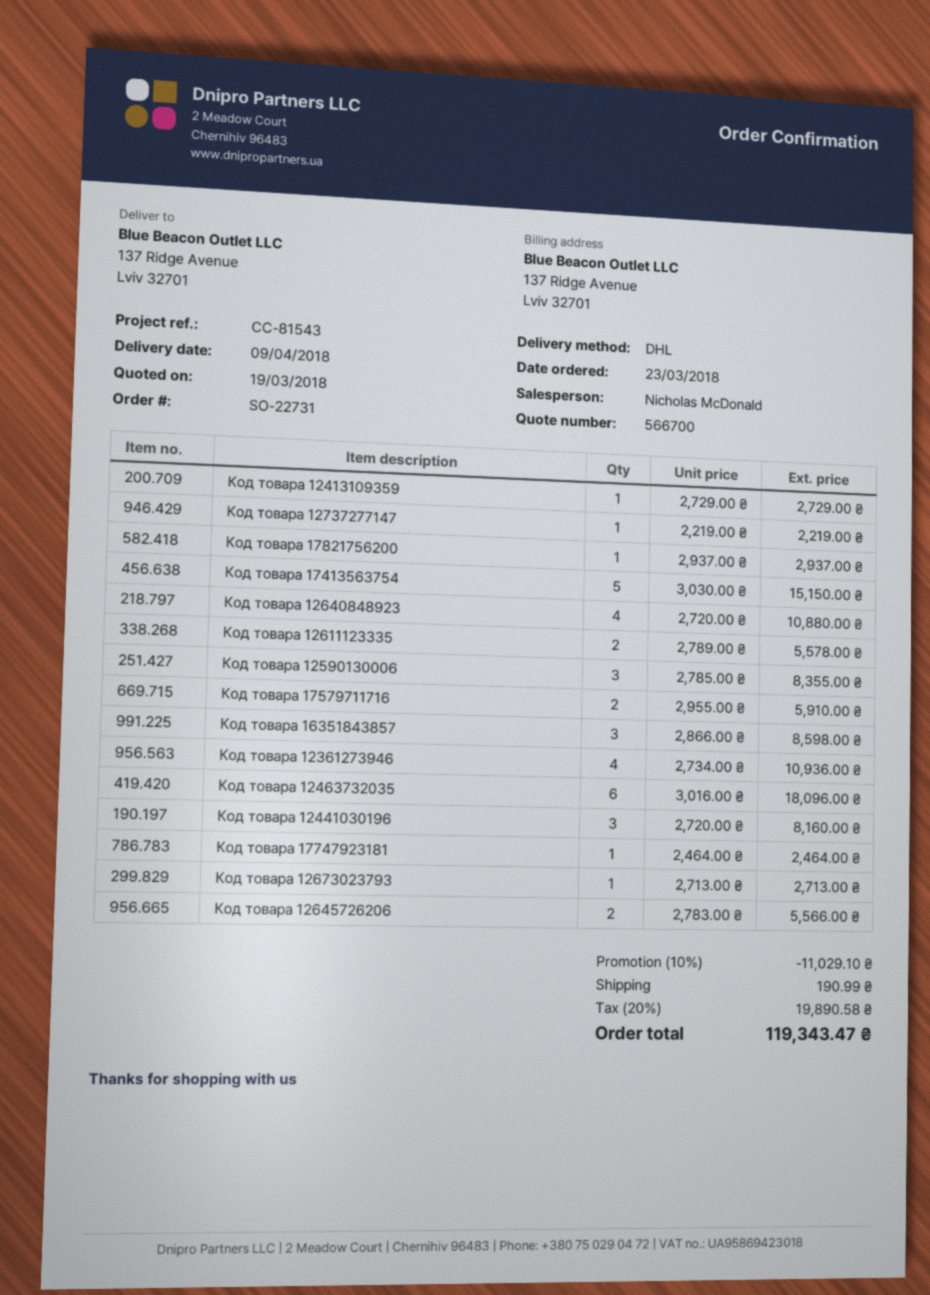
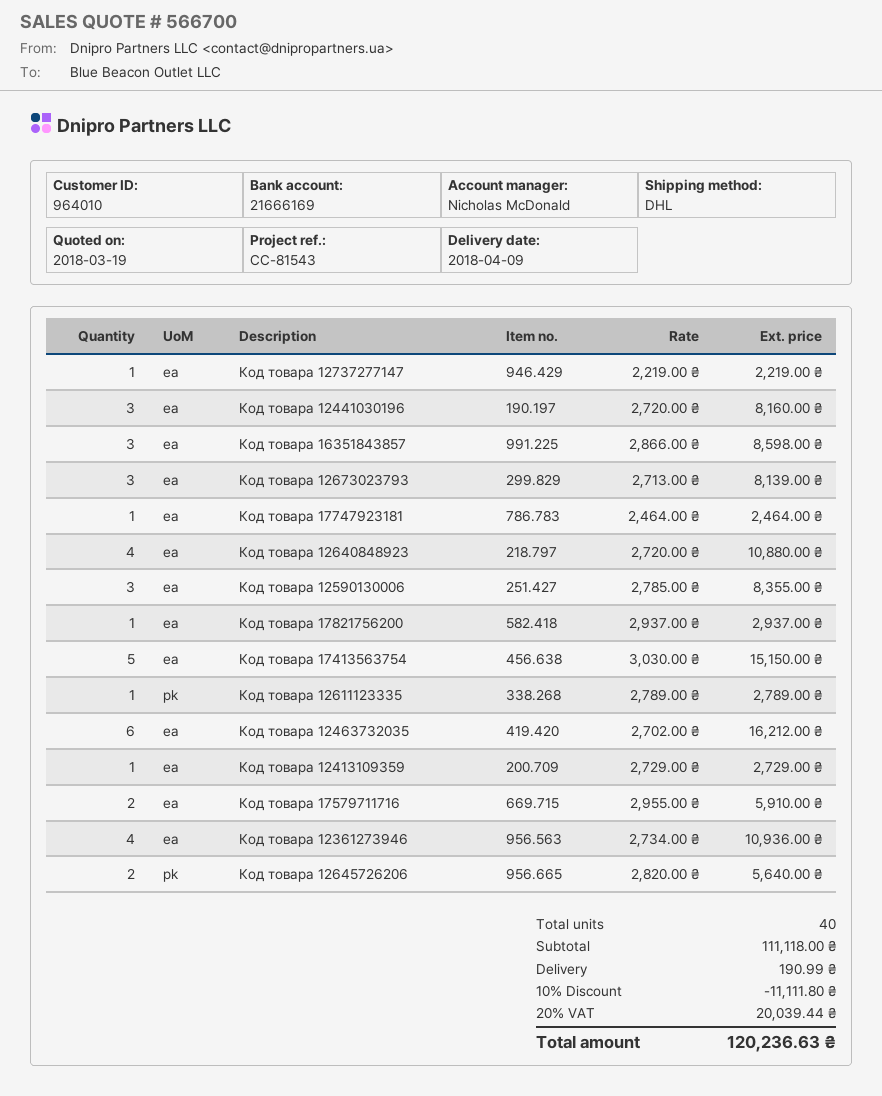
Код товара 12611123335: 2 x 2789.00 = 5578.00 -> 1 x 2789.00 = 2789.00
Код товара 12463732035: 6 x 3016.00 = 18096.00 -> 6 x 2702.00 = 16212.00
Код товара 12673023793: 1 x 2713.00 = 2713.00 -> 3 x 2713.00 = 8139.00
Код товара 12645726206: 2 x 2783.00 = 5566.00 -> 2 x 2820.00 = 5640.00
discount: 10% = 11029.10 -> 10% = 11111.80
tax: 20% = 19890.58 -> 20% = 20039.44
total: 119343.47 -> 120236.63

